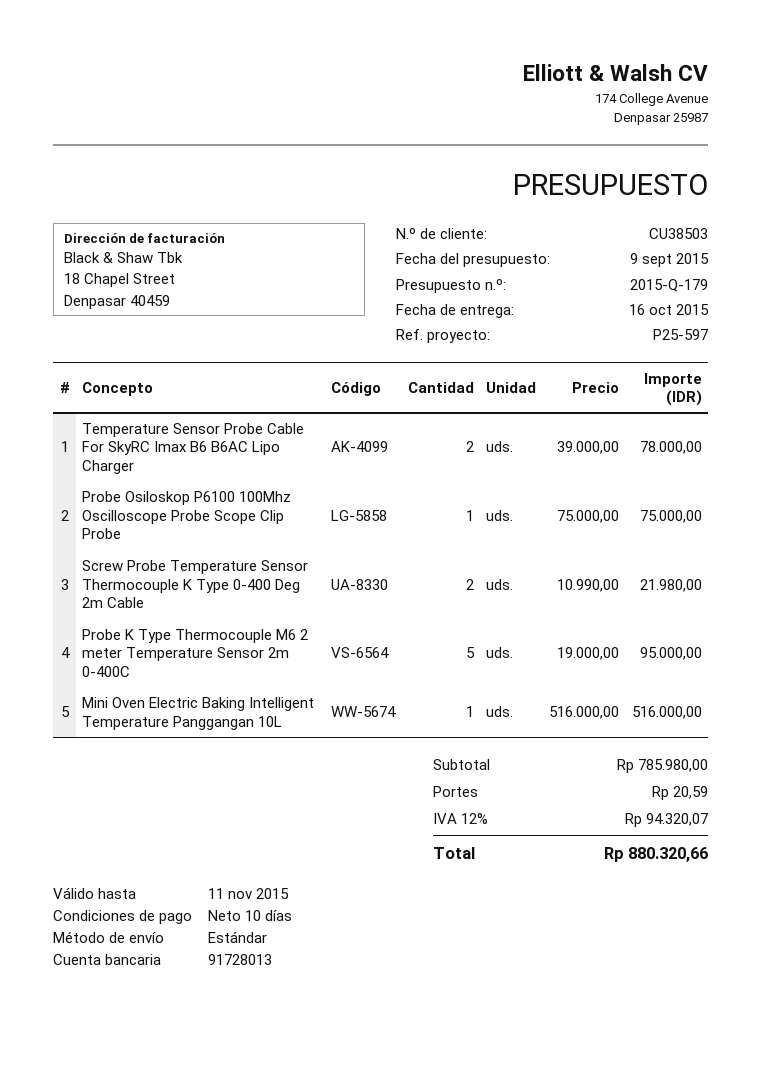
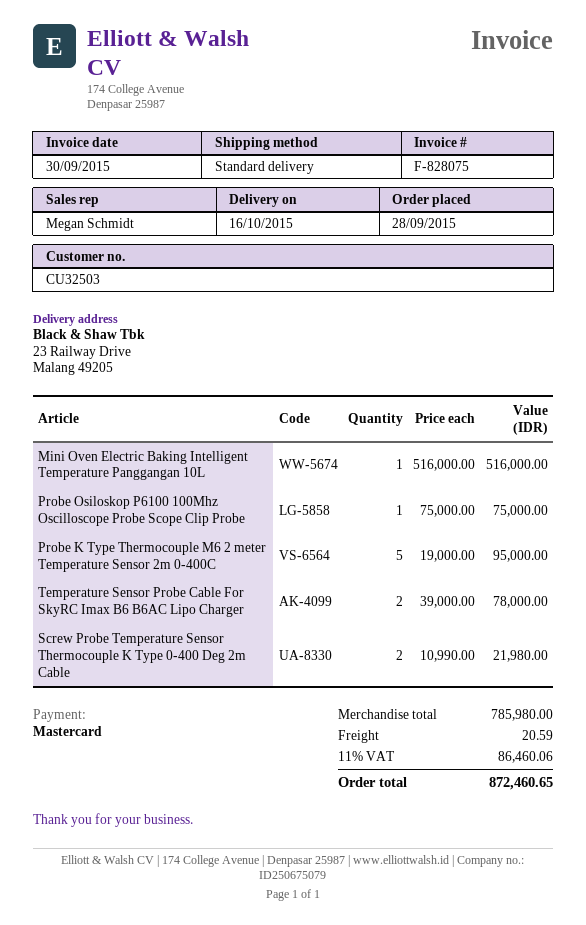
customer number: CU38503 -> CU32503
tax: 12% = 94320.07 -> 11% = 86460.06
total: 880320.66 -> 872460.65

